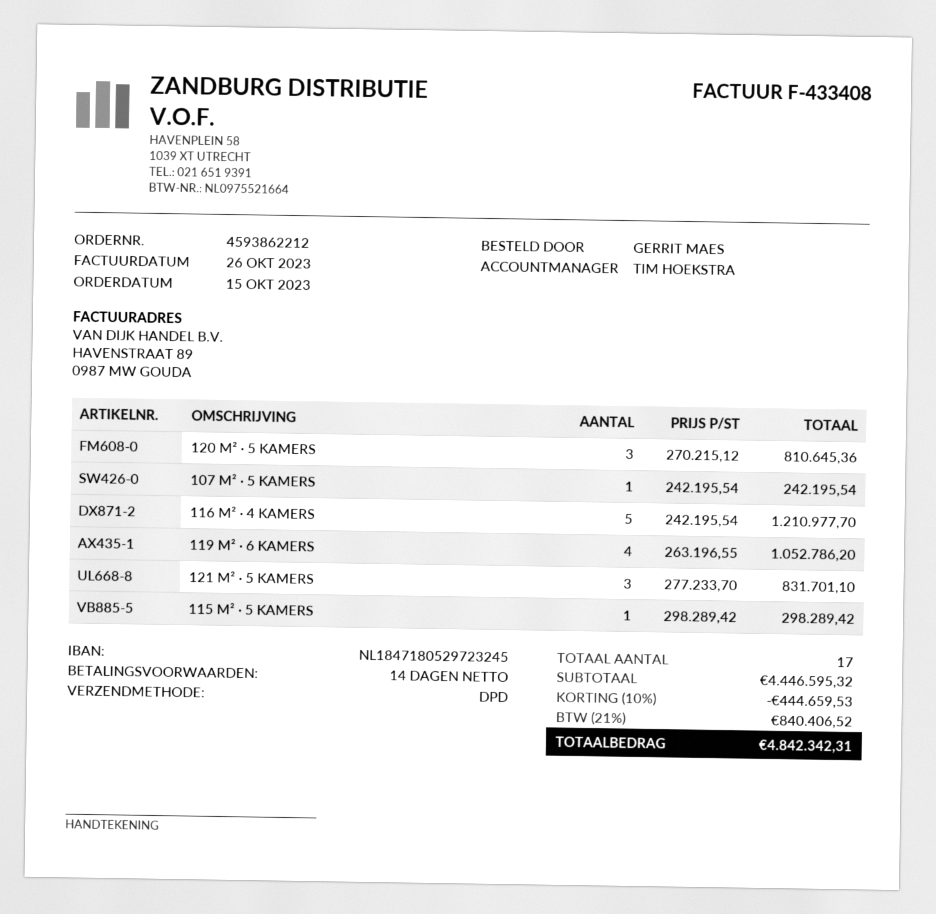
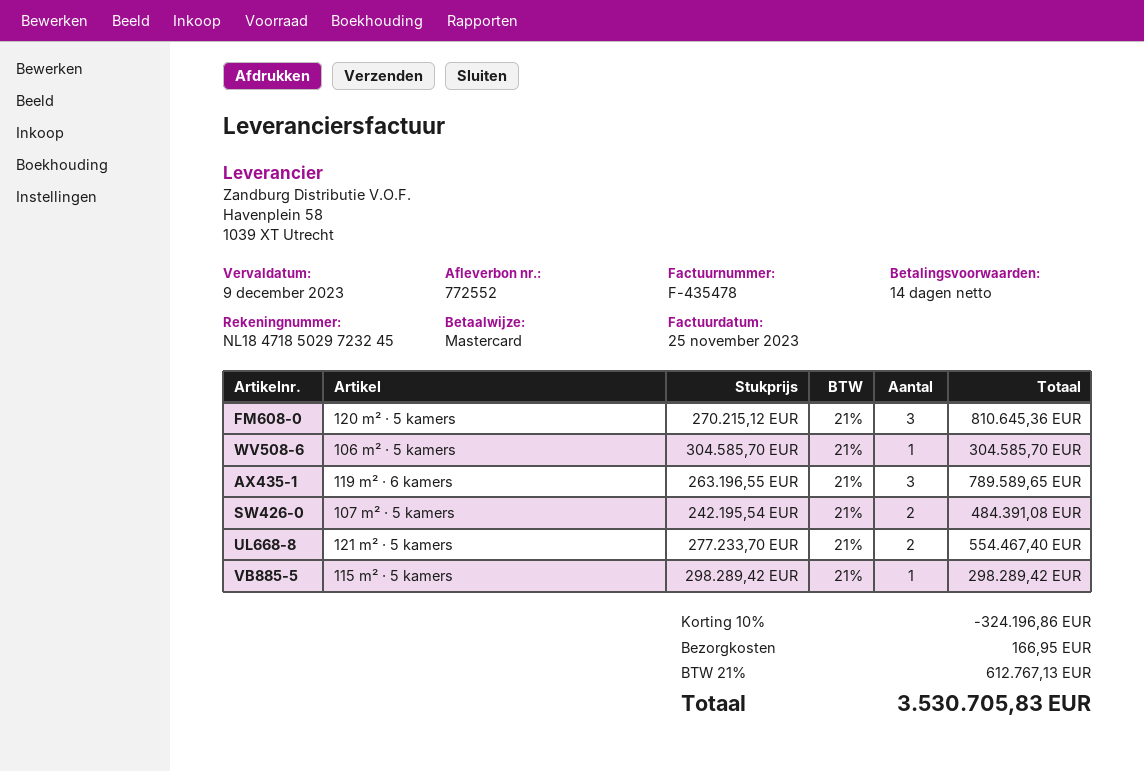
invoice number: F-433408 -> F-435478
invoice date: 2023-10-26 -> 2023-11-25
bank account: NL1847180529723245 -> NL1847185029723245
107 M² · 5 KAMERS: 1 x 242195.54 = 242195.54 -> 2 x 242195.54 = 484391.08
116 M² · 4 KAMERS: 5 x 242195.54 = 1210977.70 -> none
119 M² · 6 KAMERS: 4 x 263196.55 = 1052786.20 -> 3 x 263196.55 = 789589.65
121 M² · 5 KAMERS: 3 x 277233.70 = 831701.10 -> 2 x 277233.70 = 554467.40
106 m² · 5 kamers: none -> 1 x 304585.70 = 304585.70
discount: 10% = 444659.53 -> 10% = 324196.86
shipping: none -> 166.95
tax: 21% = 840406.52 -> 21% = 612767.13
total: 4842342.31 -> 3530705.83

